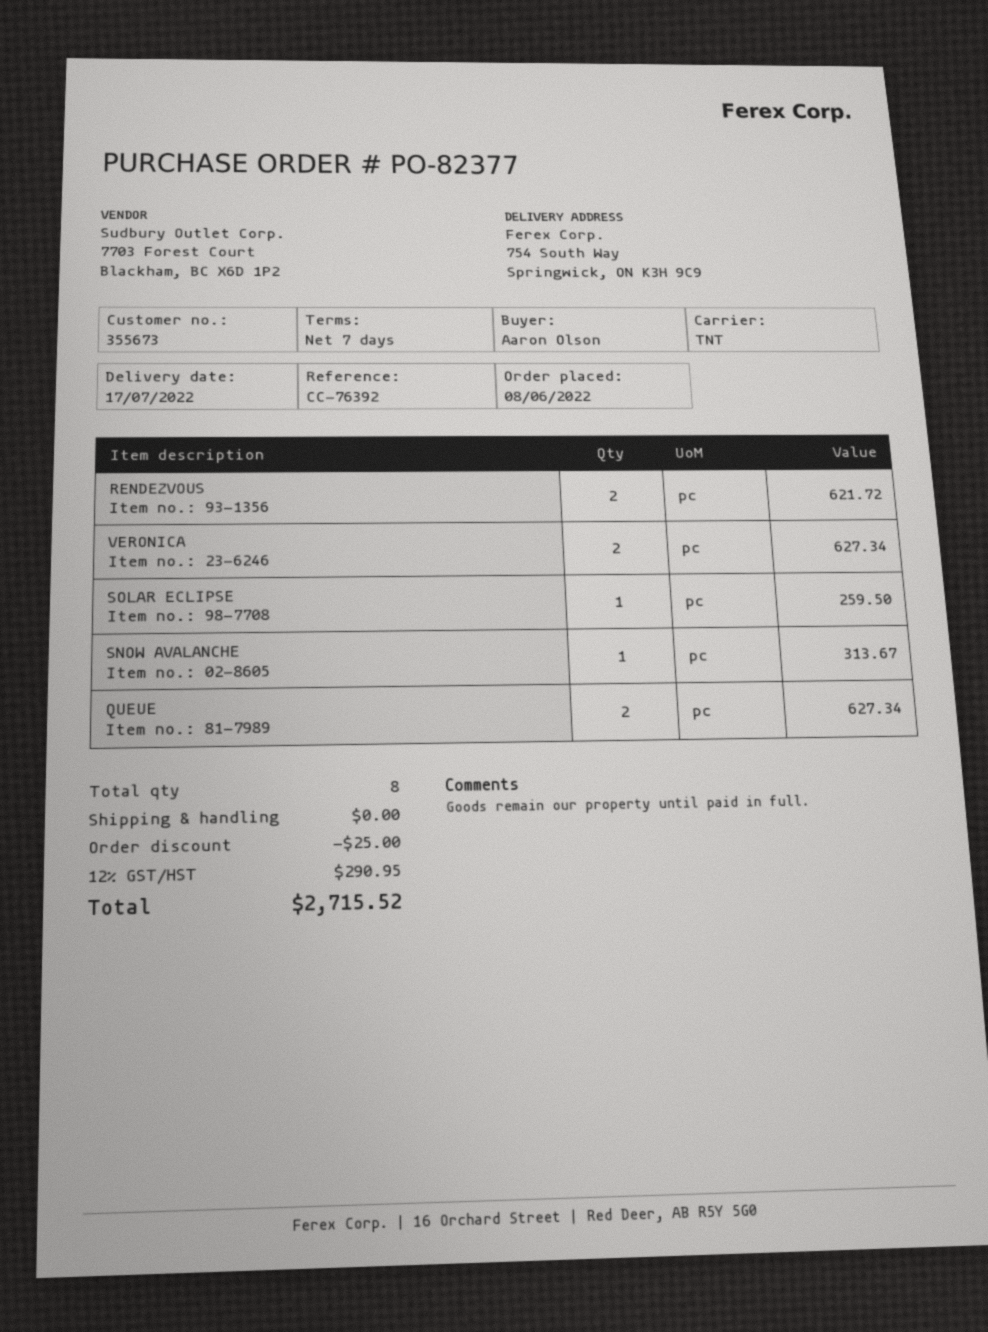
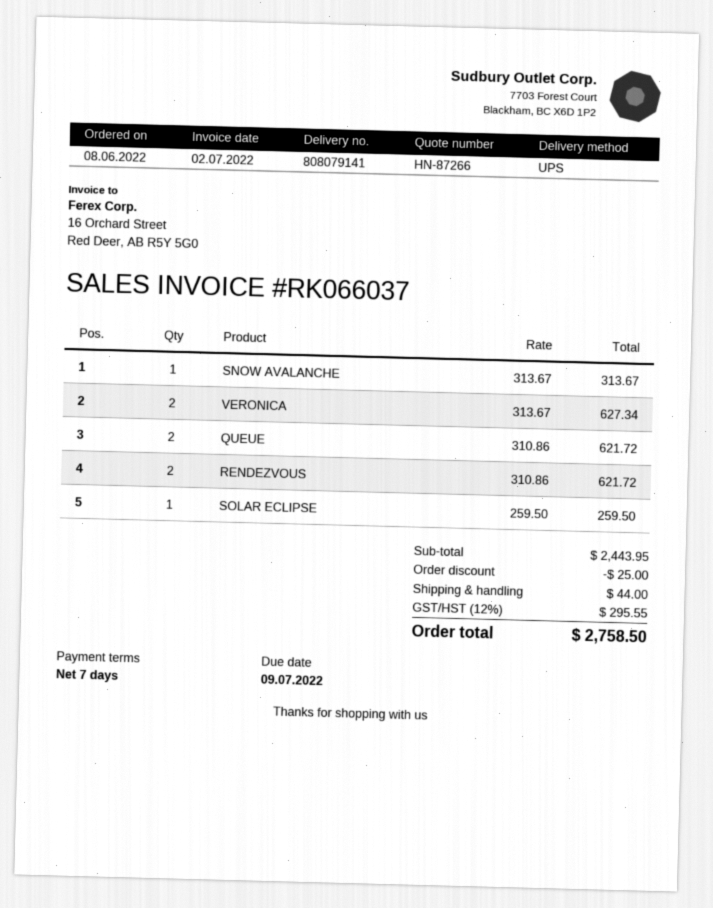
shipping method: TNT -> UPS
QUEUE: 2 for 627.34 -> 2 for 621.72
shipping: 0.00 -> 44.00
tax: 12% = 290.95 -> 12% = 295.55
total: 2715.52 -> 2758.50

